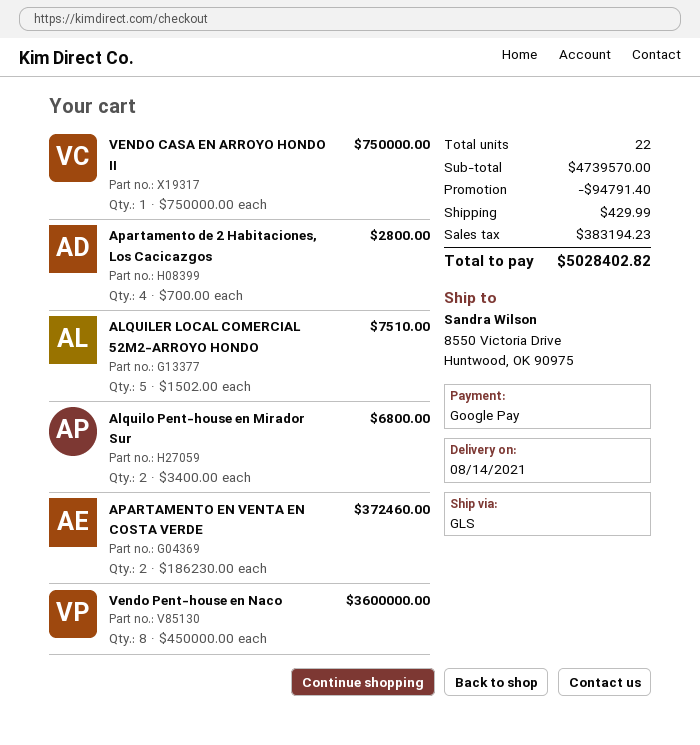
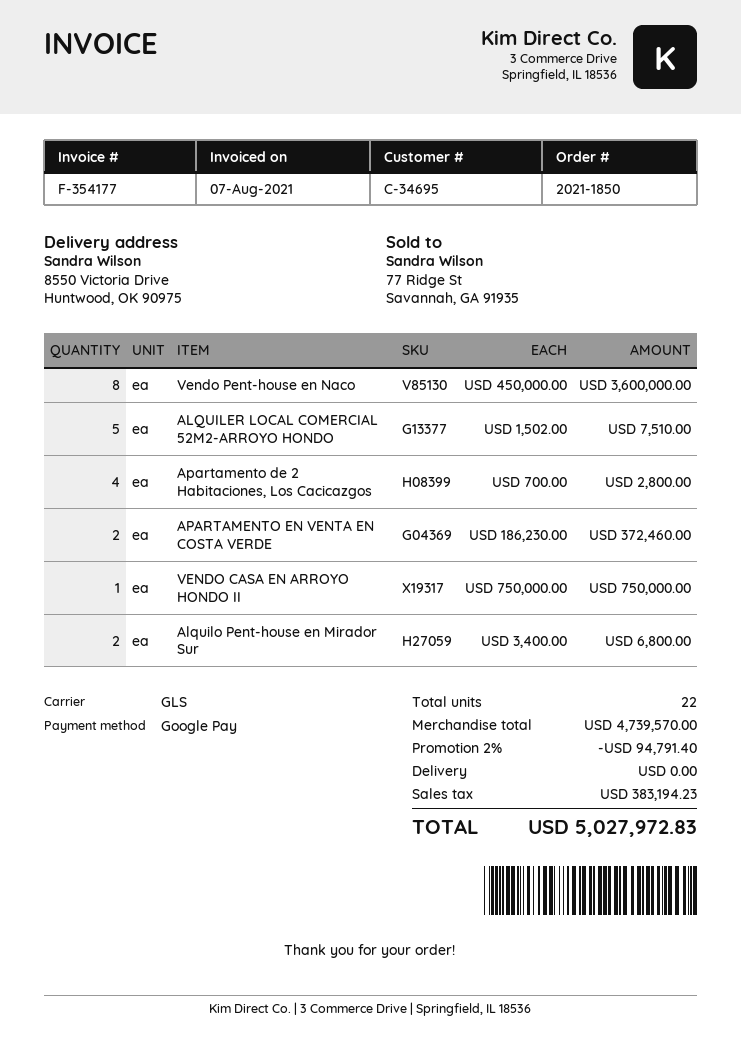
shipping: 429.99 -> 0.00
total: 5028402.82 -> 5027972.83

